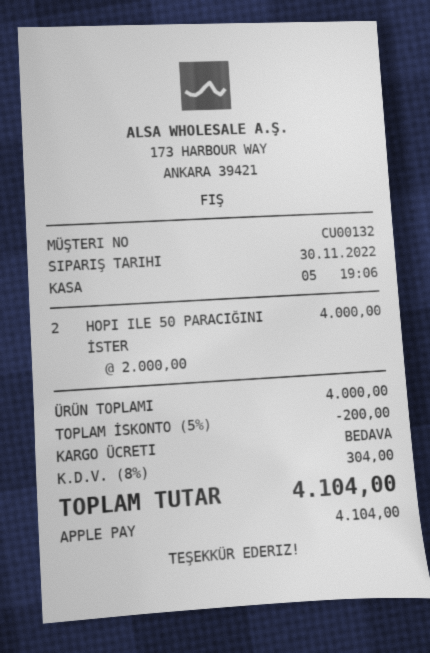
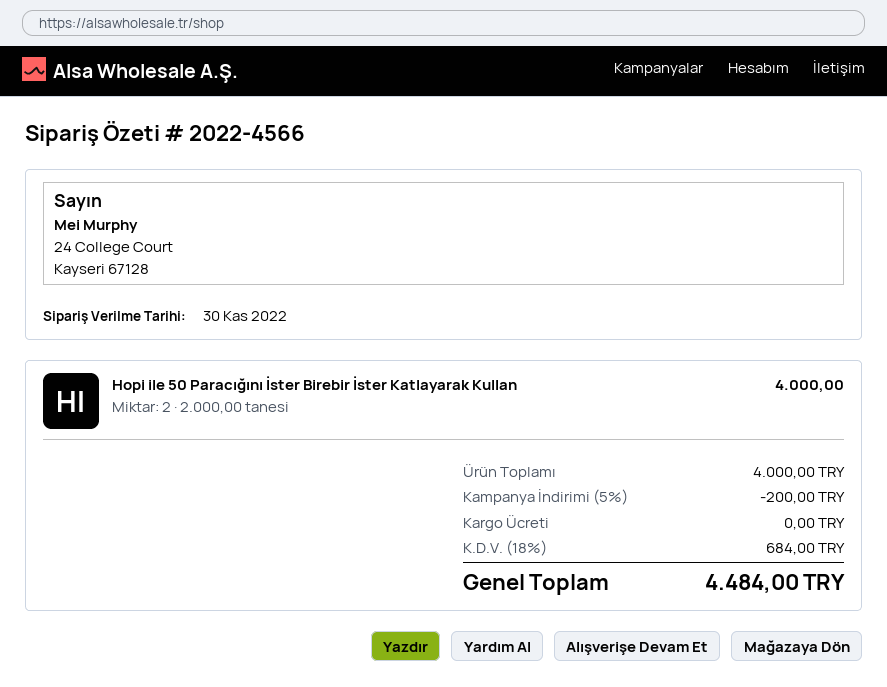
tax: 8% = 304.00 -> 18% = 684.00
total: 4104.00 -> 4484.00

